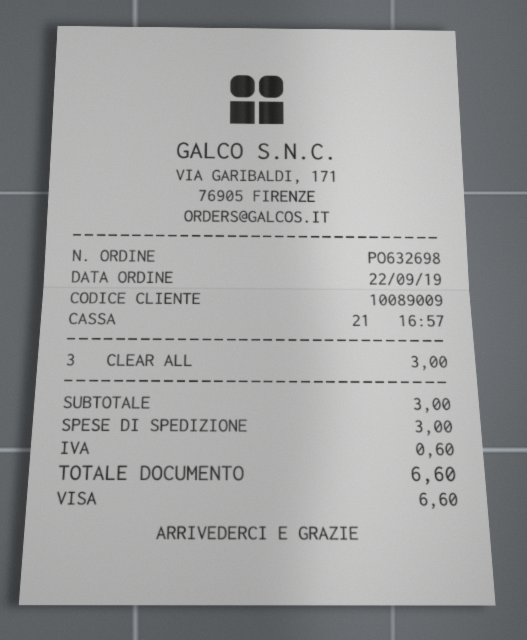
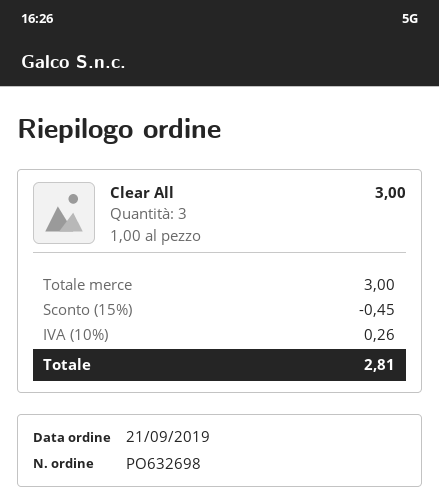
order date: 2019-09-22 -> 2019-09-21
discount: none -> 15% = 0.45
shipping: 3.00 -> none
tax: 0.60 -> 0.26
total: 6.60 -> 2.81

